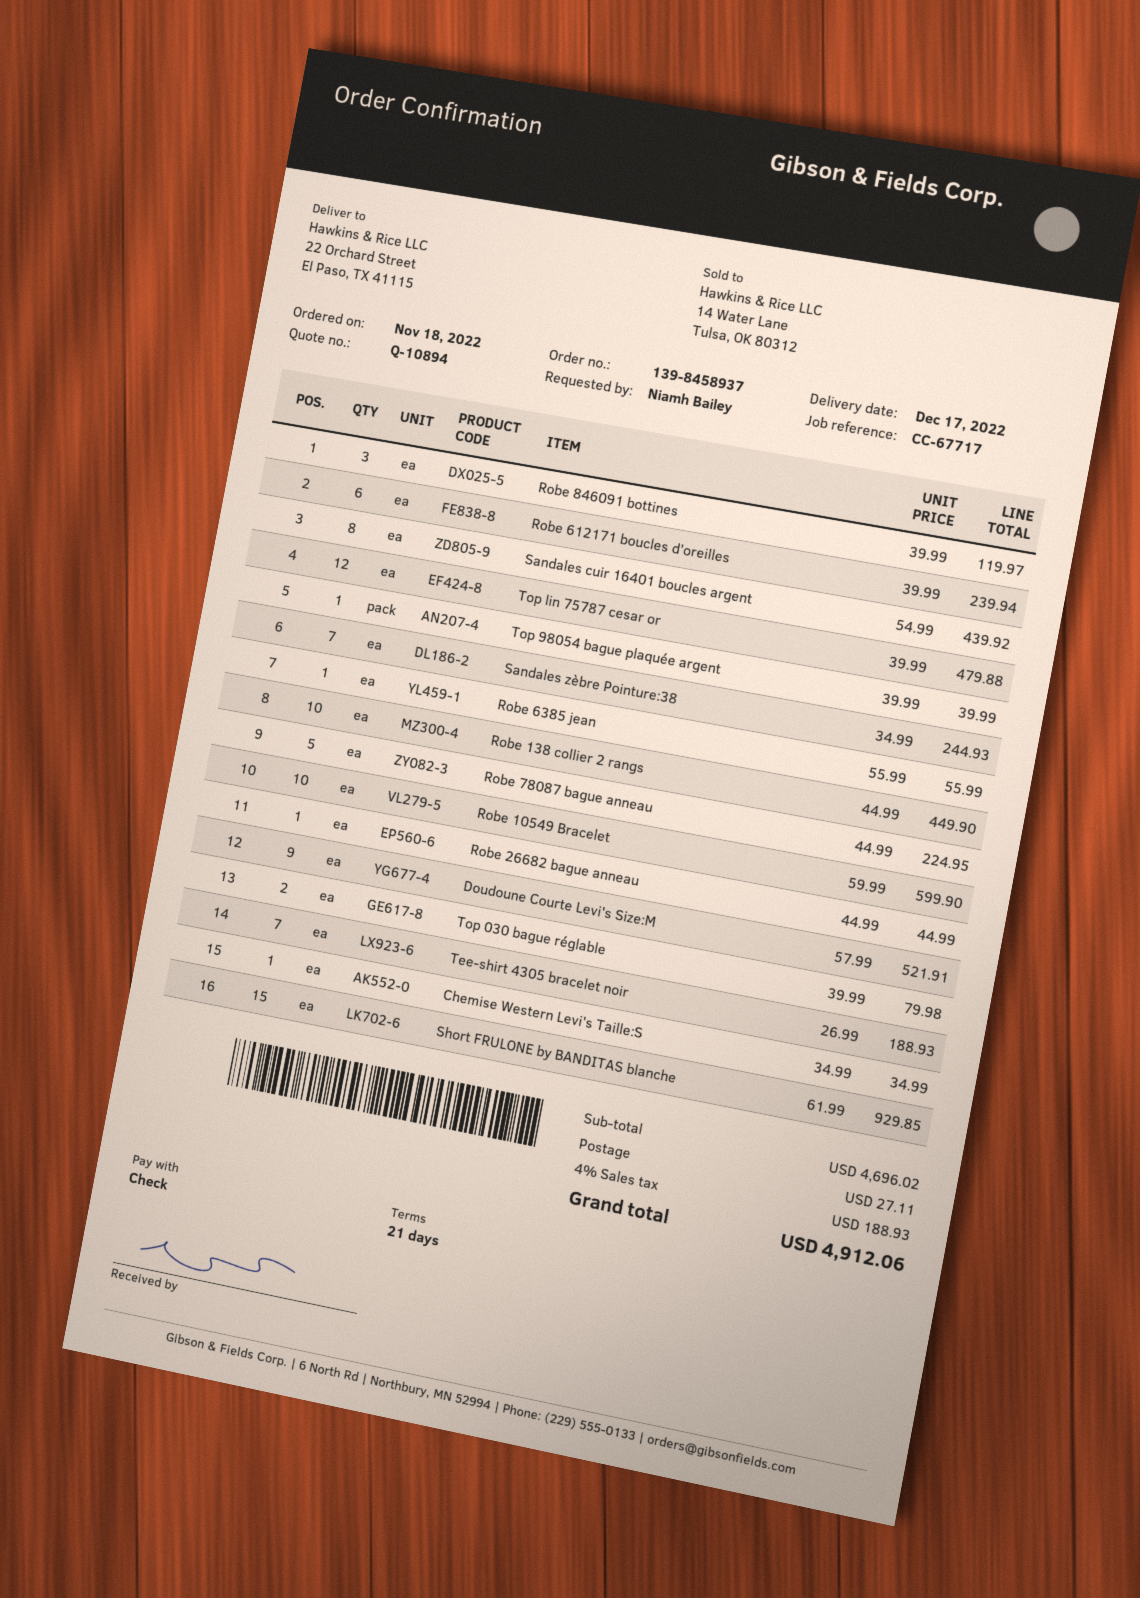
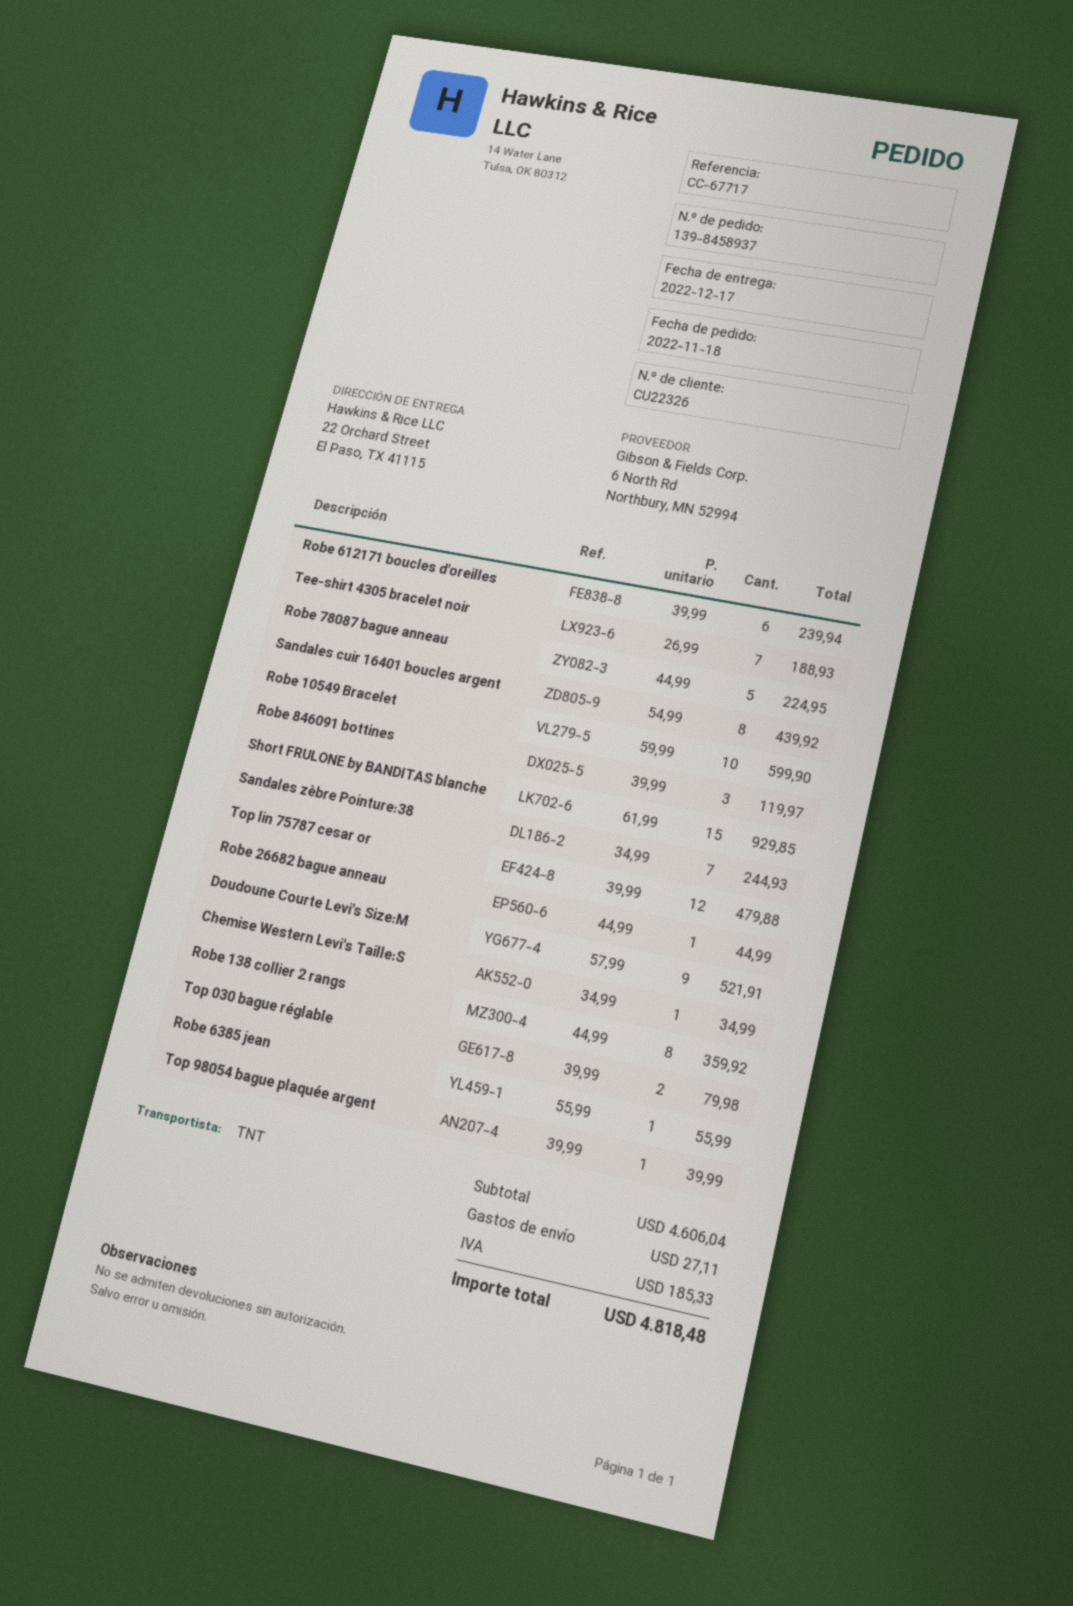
Robe 138 collier 2 rangs: 10 x 44.99 = 449.90 -> 8 x 44.99 = 359.92
subtotal: 4696.02 -> 4606.04
tax: 188.93 -> 185.33
total: 4912.06 -> 4818.48

